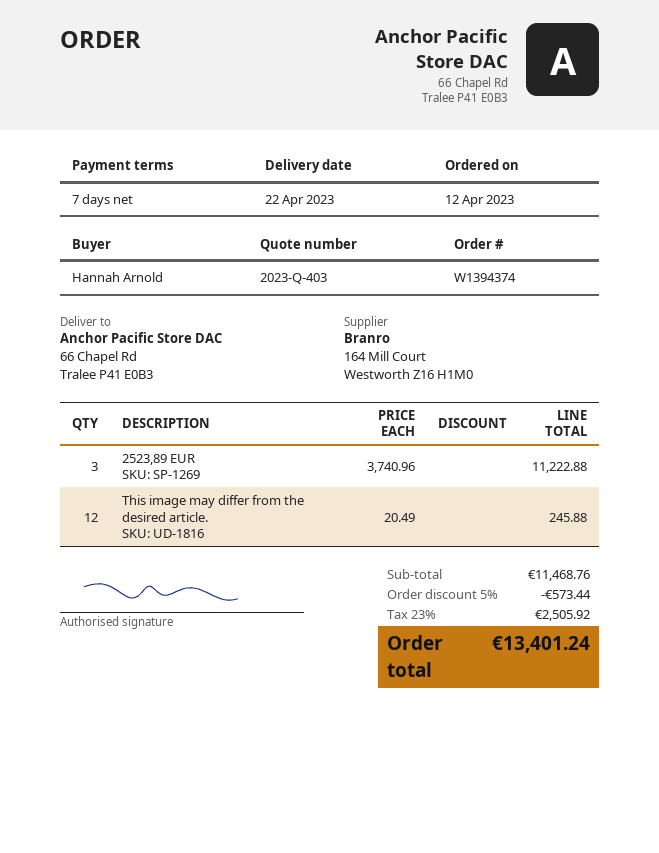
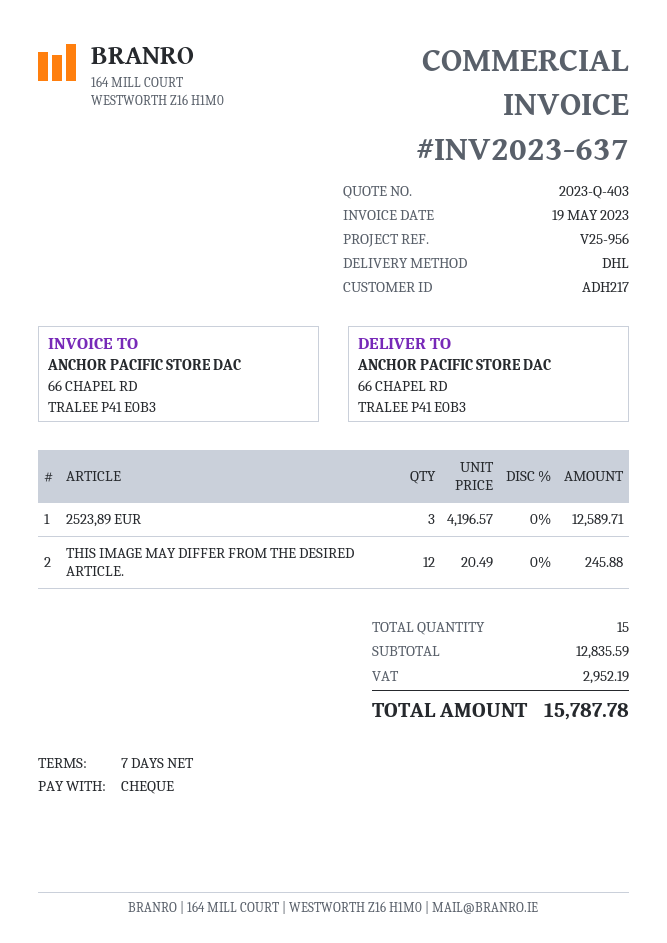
2523,89 EUR: 3 x 3740.96 = 11222.88 -> 3 x 4196.57 = 12589.71
subtotal: 11468.76 -> 12835.59
discount: 5% = 573.44 -> none
tax: 2505.92 -> 2952.19
total: 13401.24 -> 15787.78

